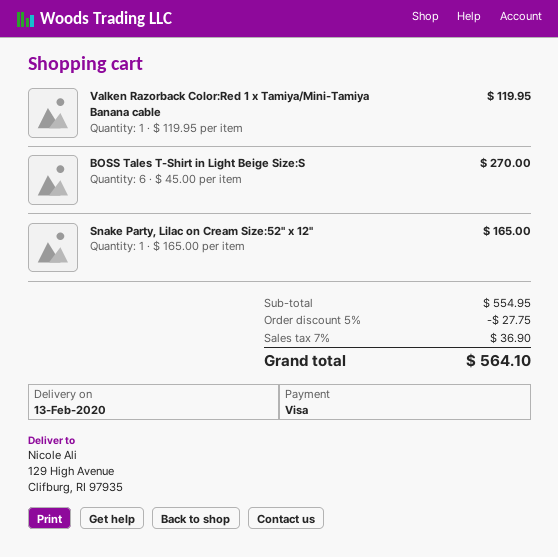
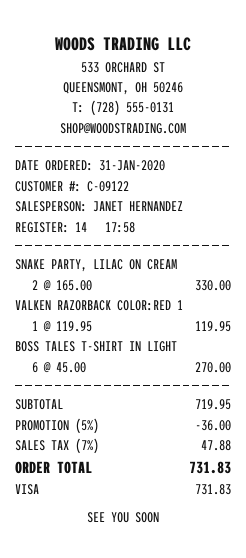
Snake Party, Lilac on Cream Size:52" x 12'': 1 x 165.00 = 165.00 -> 2 x 165.00 = 330.00
subtotal: 554.95 -> 719.95
discount: 5% = 27.75 -> 5% = 36.00
tax: 7% = 36.90 -> 7% = 47.88
total: 564.10 -> 731.83

